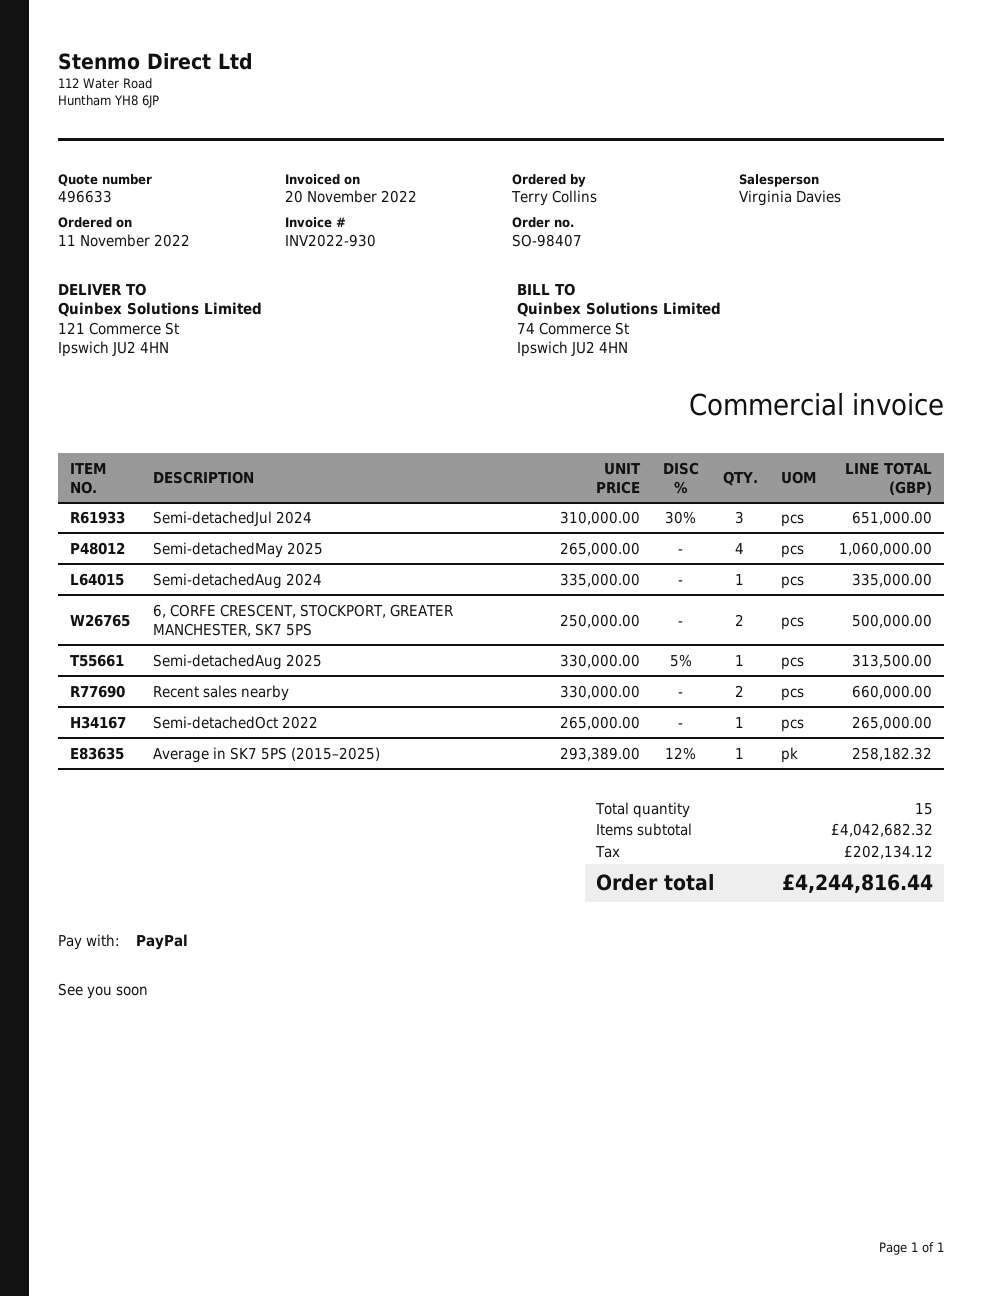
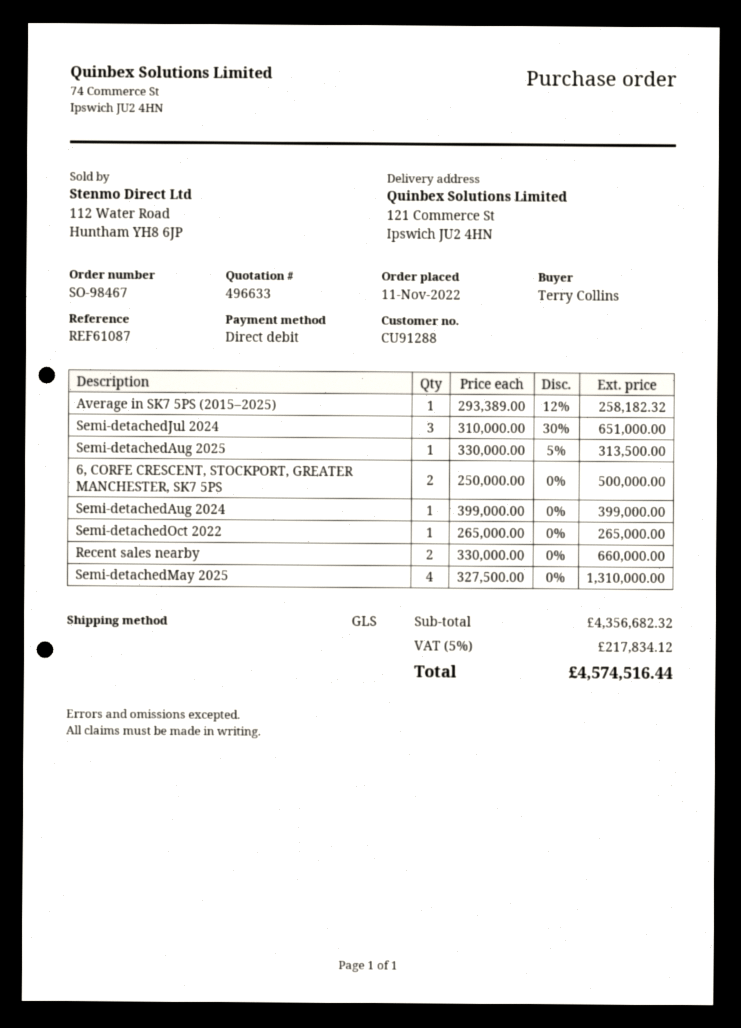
order number: SO-98407 -> SO-98467
payment method: PayPal -> direct debit
Semi-detachedMay 2025: 4 x 265000.00 = 1060000.00 -> 4 x 327500.00 = 1310000.00
Semi-detachedAug 2024: 1 x 335000.00 = 335000.00 -> 1 x 399000.00 = 399000.00
subtotal: 4042682.32 -> 4356682.32
tax: 202134.12 -> 217834.12
total: 4244816.44 -> 4574516.44

